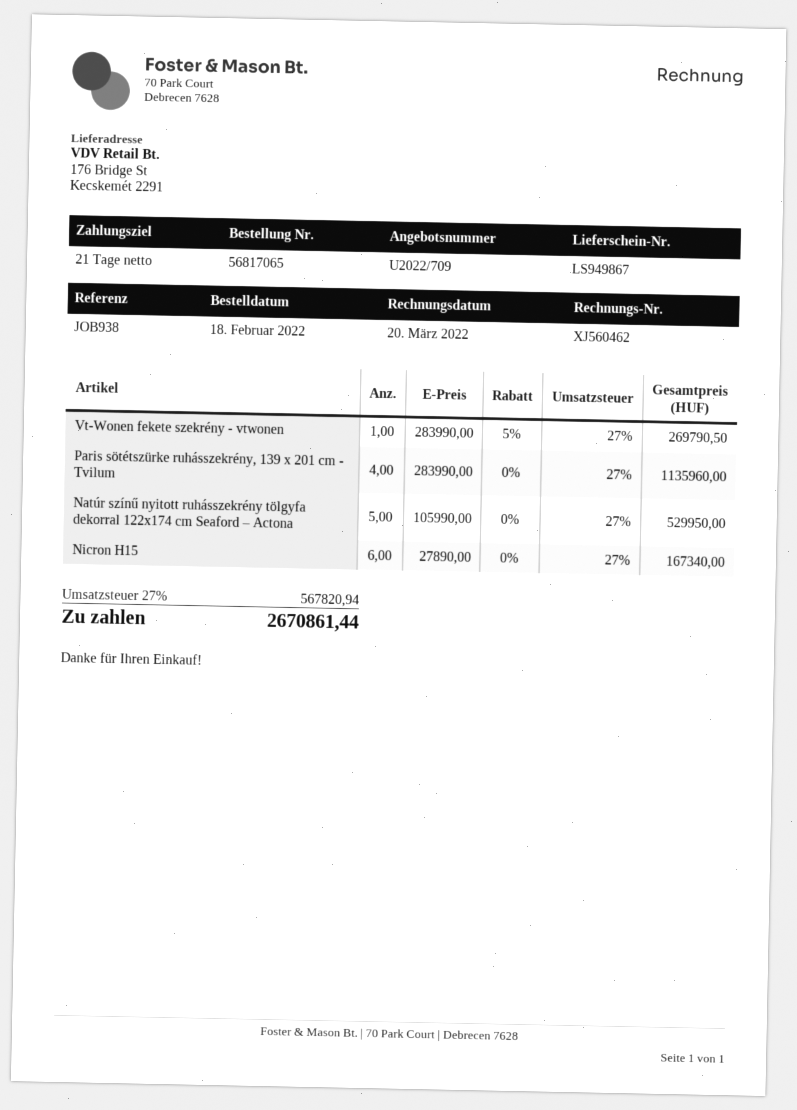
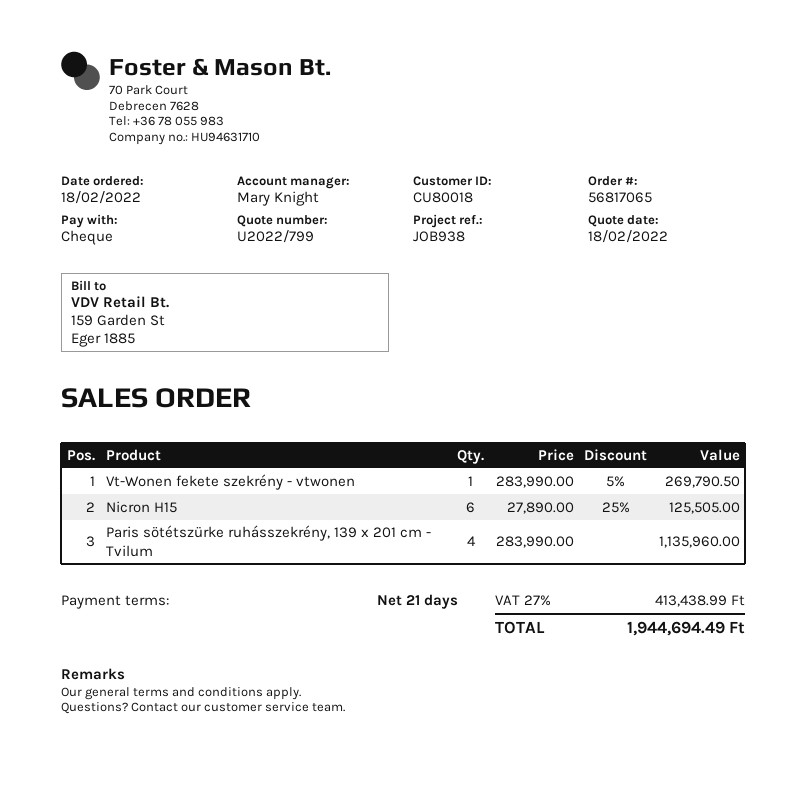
quote number: U2022/709 -> U2022/799
Natúr színű nyitott ruhásszekrény tölgyfa dekorral 122x174 cm Seaford – Actona: 5 x 105990.00 = 529950.00 -> none
Nicron H15: 6 x 27890.00 = 167340.00 -> 6 x 27890.00 - 25% = 125505.00
tax: 27% = 567820.94 -> 27% = 413438.99
total: 2670861.44 -> 1944694.49

